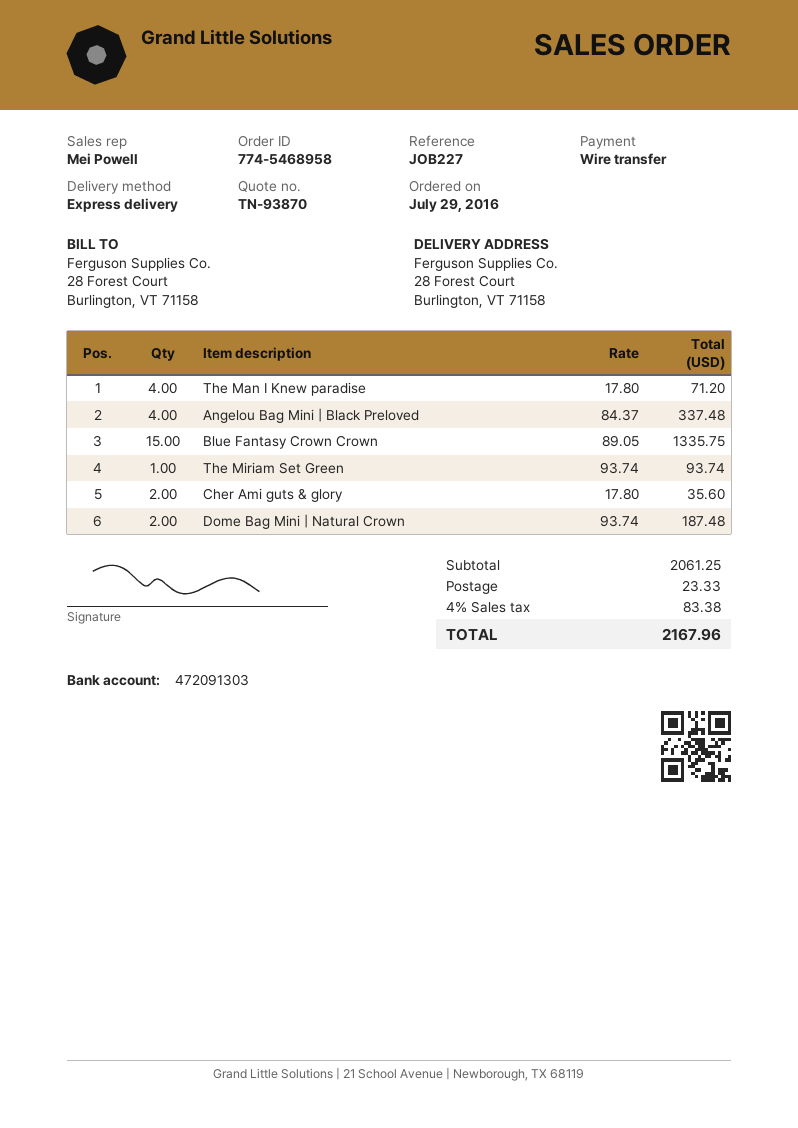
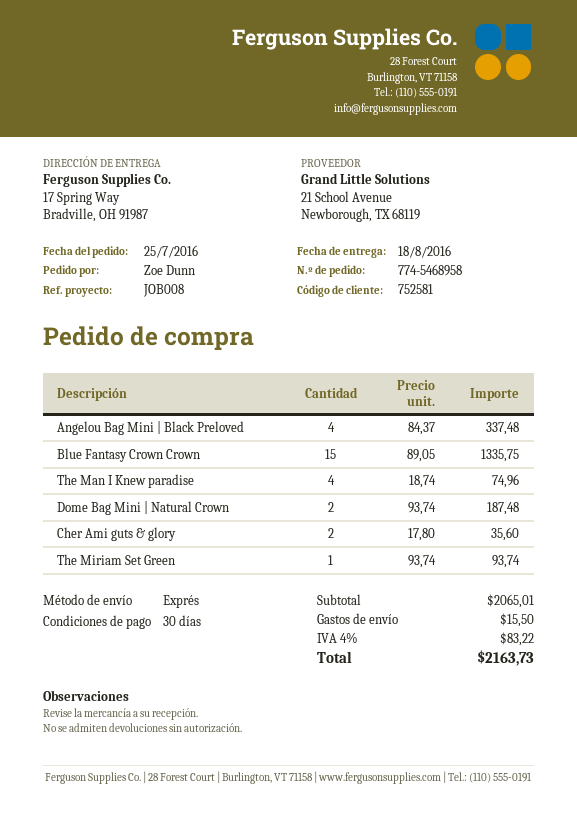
order date: 2016-07-29 -> 2016-07-25
reference: JOB227 -> JOB008
ship to: 28 Forest Court, Burlington, VT 71158 -> 17 Spring Way, Bradville, OH 91987
The Man I Knew paradise: 4 x 17.80 = 71.20 -> 4 x 18.74 = 74.96
subtotal: 2061.25 -> 2065.01
shipping: 23.33 -> 15.50
tax: 4% = 83.38 -> 4% = 83.22
total: 2167.96 -> 2163.73

